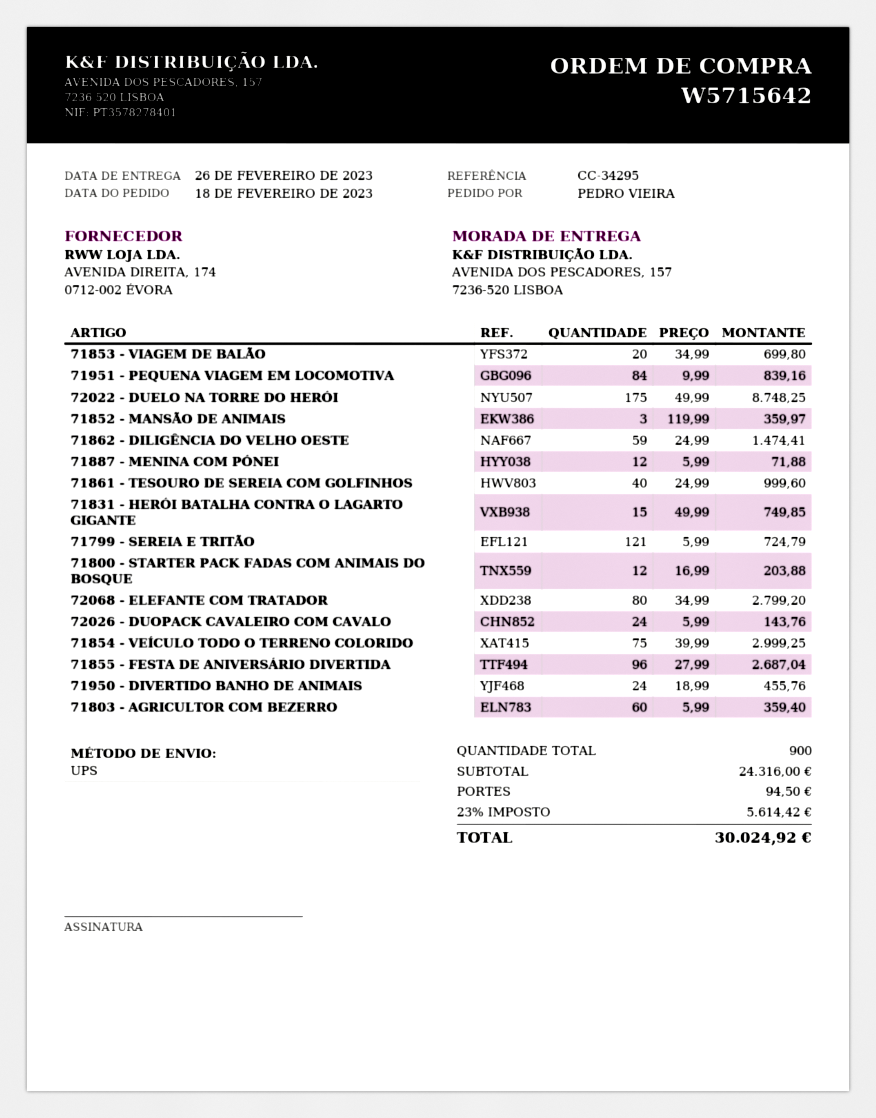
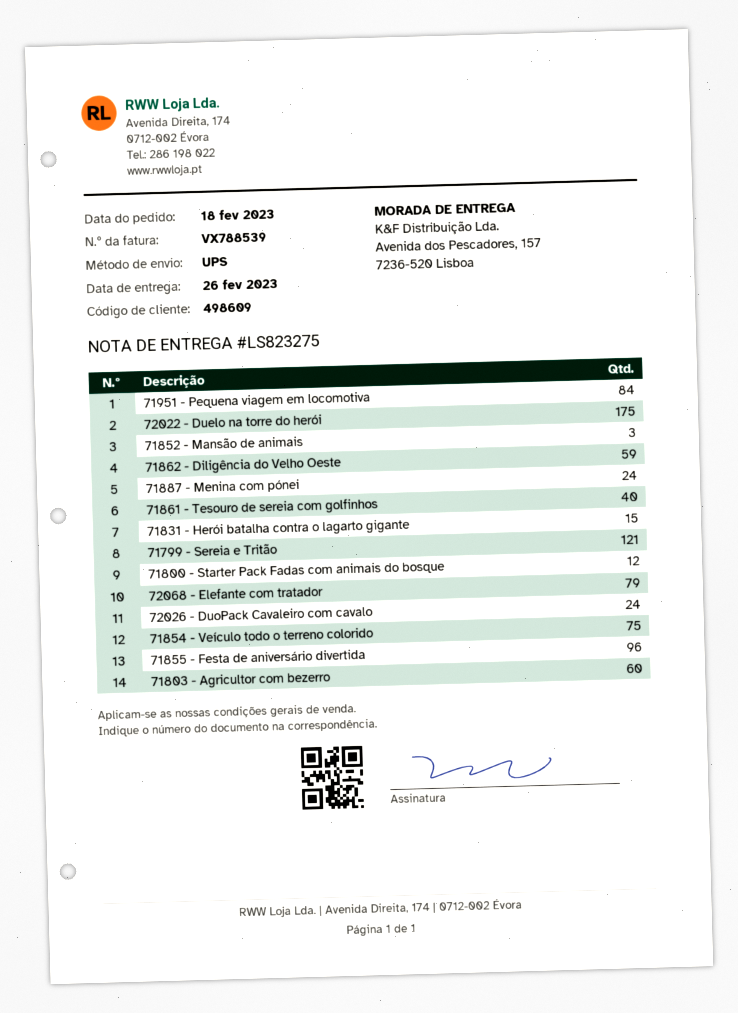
71853 - VIAGEM DE BALÃO: 20 -> none
71887 - MENINA COM PÓNEI: 12 -> 24
72068 - ELEFANTE COM TRATADOR: 80 -> 79
71950 - DIVERTIDO BANHO DE ANIMAIS: 24 -> none

